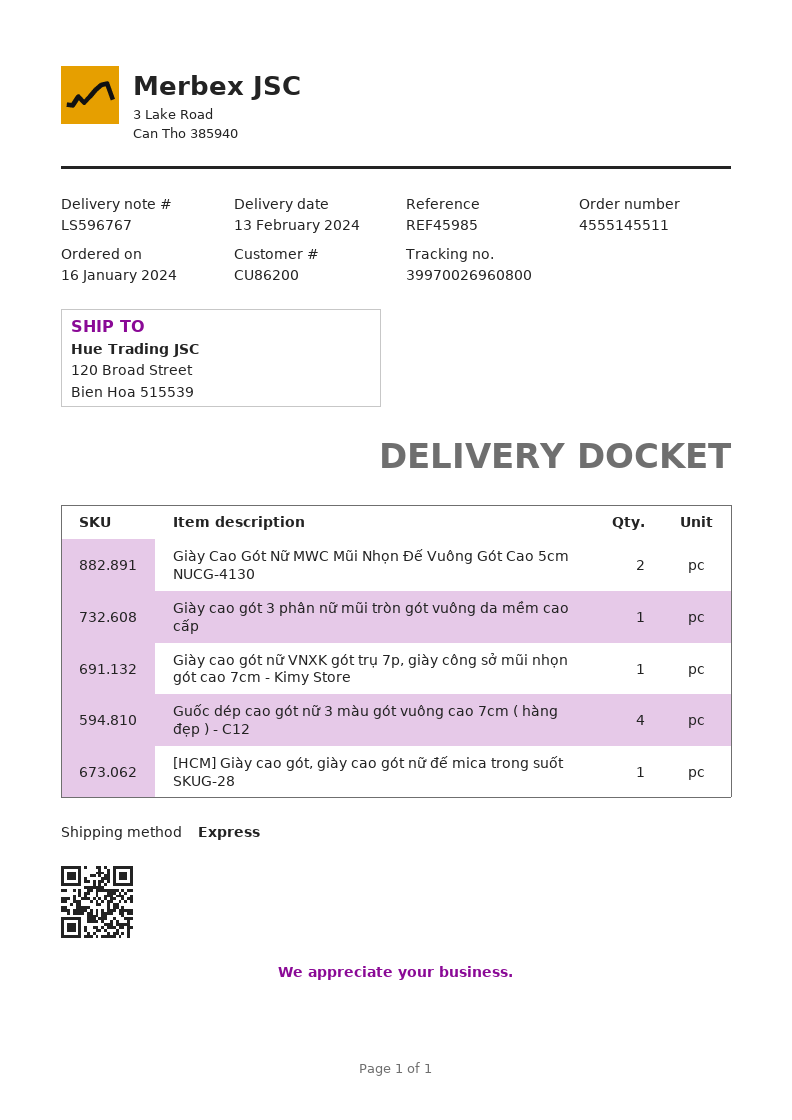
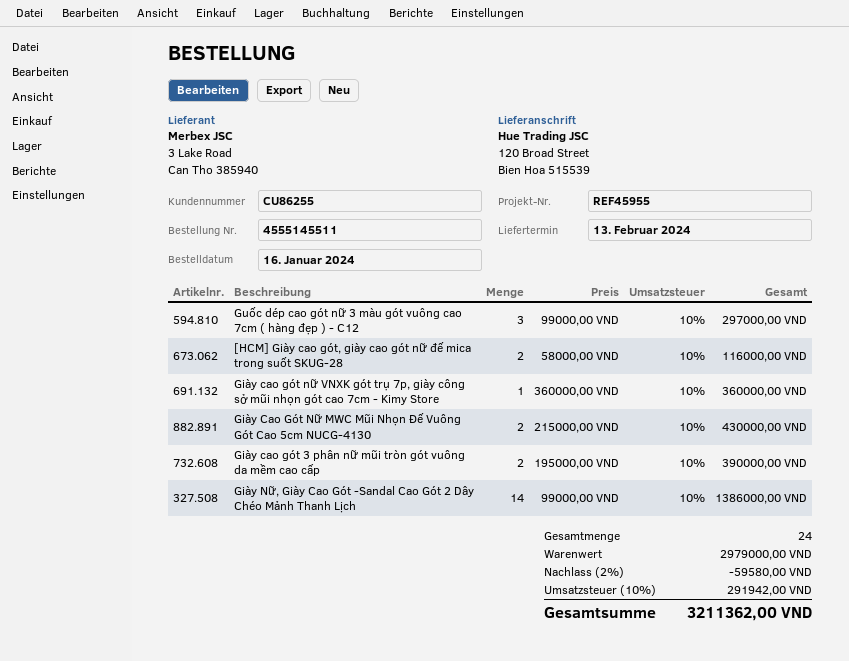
customer number: CU86200 -> CU86255
reference: REF45985 -> REF45955
Giày cao gót 3 phân nữ mũi tròn gót vuông da mềm cao cấp: 1 -> 2
Guốc dép cao gót nữ 3 màu gót vuông cao 7cm ( hàng đẹp ) - C12: 4 -> 3
[HCM] Giày cao gót, giày cao gót nữ đế mica trong suốt SKUG-28: 1 -> 2
Giày Nữ, Giày Cao Gót -Sandal Cao Gót 2 Dây Chéo Mảnh Thanh Lịch: none -> 14

